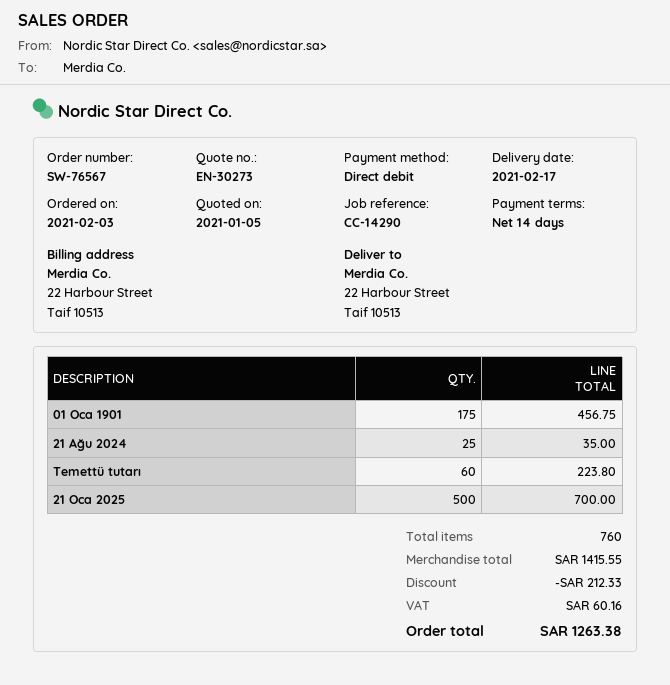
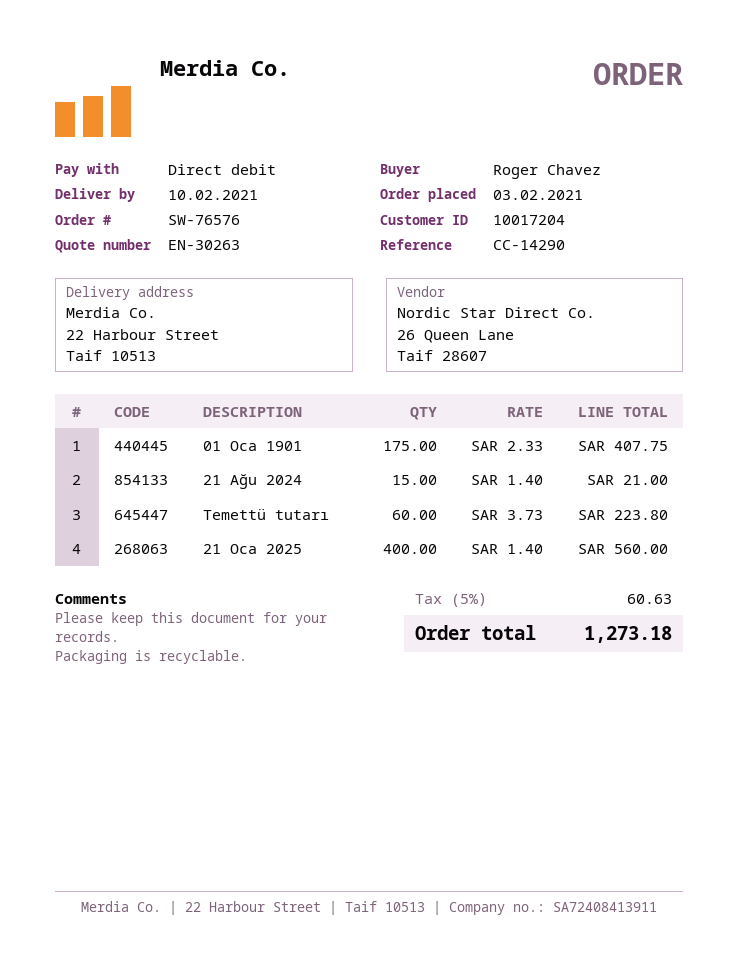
quote number: EN-30273 -> EN-30263
order number: SW-76567 -> SW-76576
delivery date: 2021-02-17 -> 2021-02-10
01 Oca 1901: 175 for 456.75 -> 175 for 407.75
21 Ağu 2024: 25 for 35.00 -> 15 for 21.00
21 Oca 2025: 500 for 700.00 -> 400 for 560.00
discount: 212.33 -> none
tax: 60.16 -> 60.63
total: 1263.38 -> 1273.18

